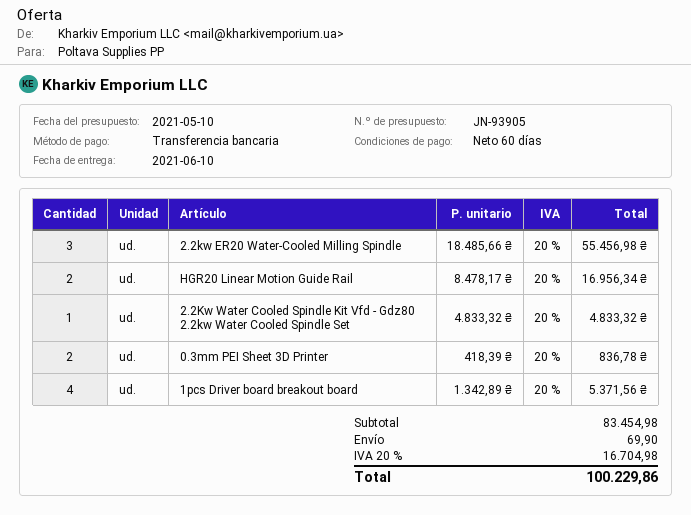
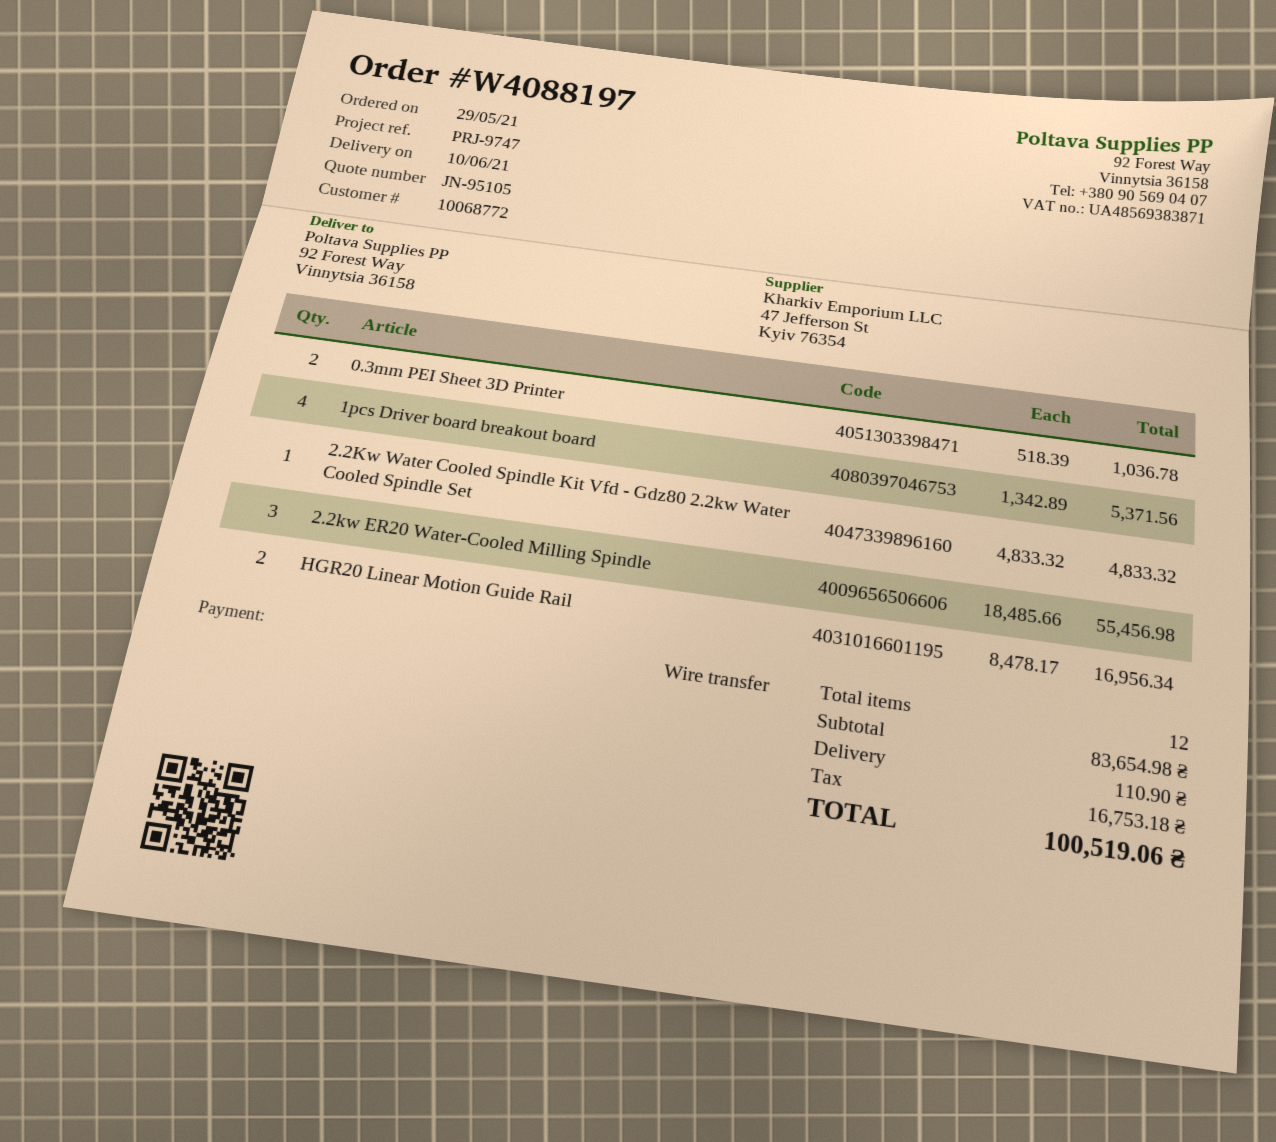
quote number: JN-93905 -> JN-95105
0.3mm PEI Sheet 3D Printer: 2 x 418.39 = 836.78 -> 2 x 518.39 = 1036.78
subtotal: 83454.98 -> 83654.98
shipping: 69.90 -> 110.90
tax: 16704.98 -> 16753.18
total: 100229.86 -> 100519.06

